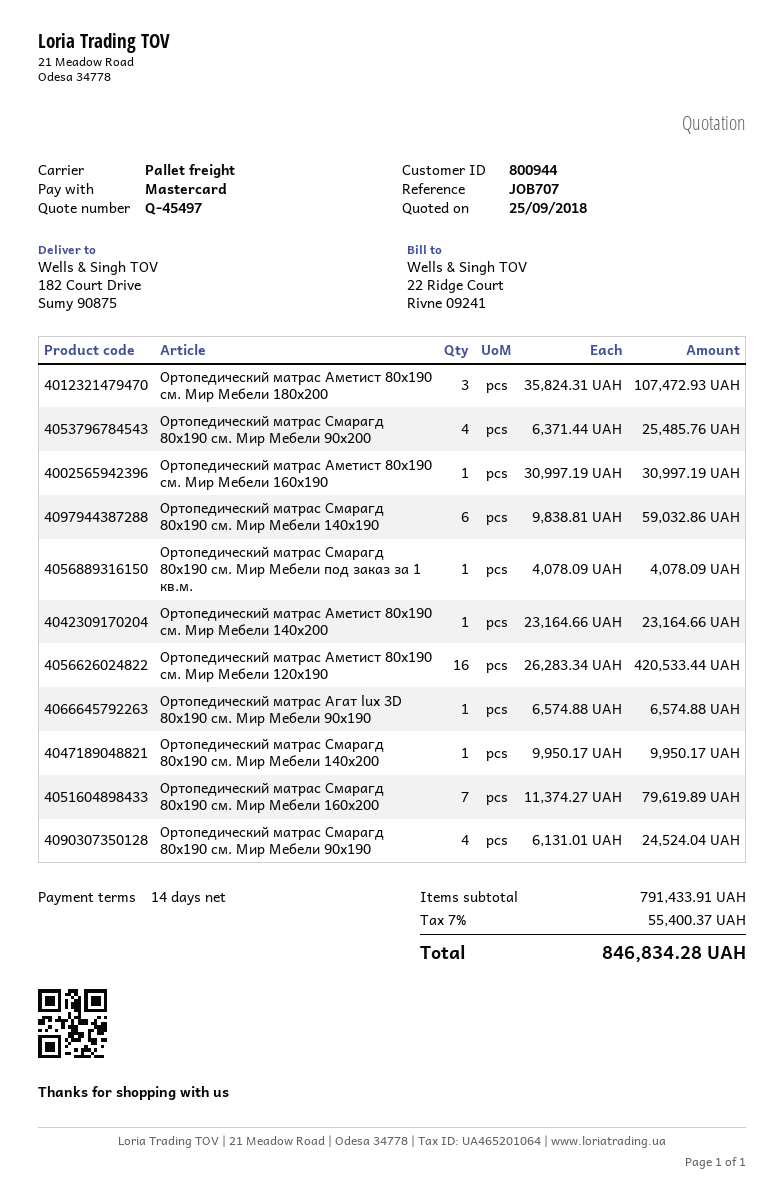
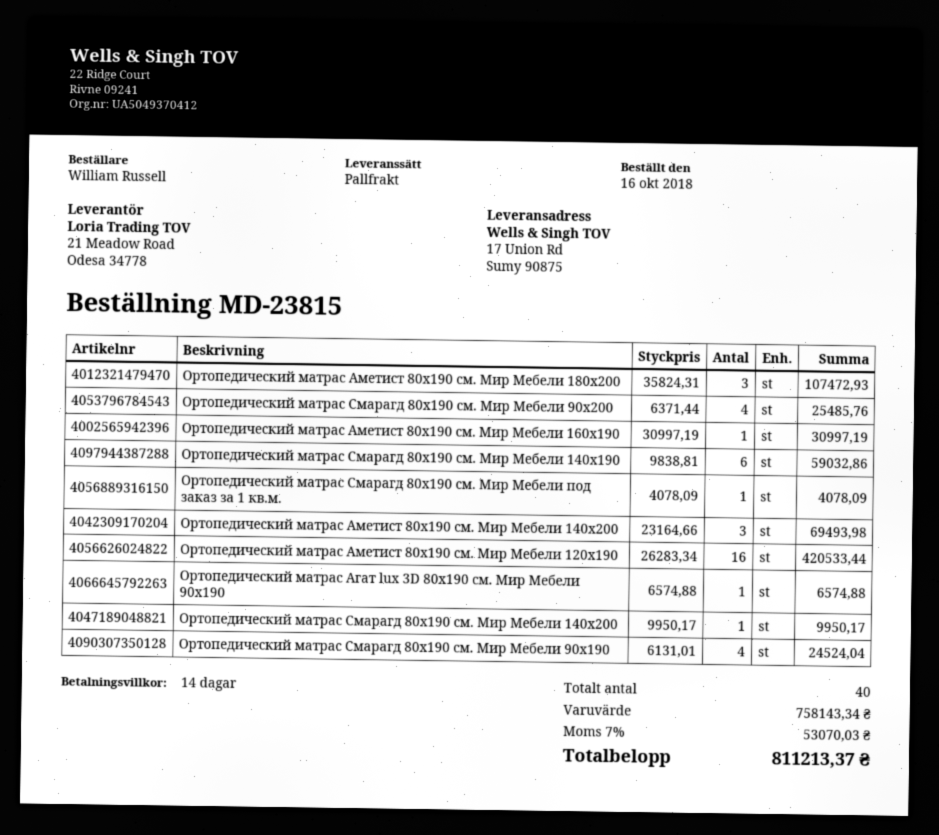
ship to: 182 Court Drive, Sumy 90875 -> 17 Union Rd, Sumy 90875
Ортопедический матрас Аметист 80х190 см. Мир Мебели 140х200: 1 x 23164.66 = 23164.66 -> 3 x 23164.66 = 69493.98
Ортопедический матрас Смарагд 80х190 см. Мир Мебели 160х200: 7 x 11374.27 = 79619.89 -> none
subtotal: 791433.91 -> 758143.34
tax: 7% = 55400.37 -> 7% = 53070.03
total: 846834.28 -> 811213.37

